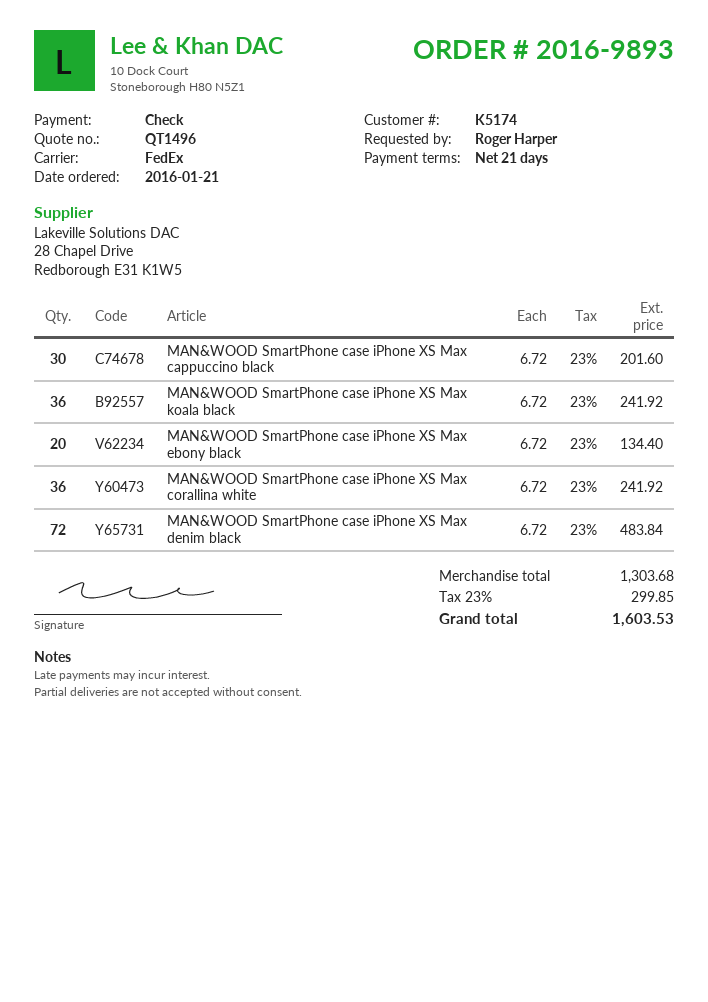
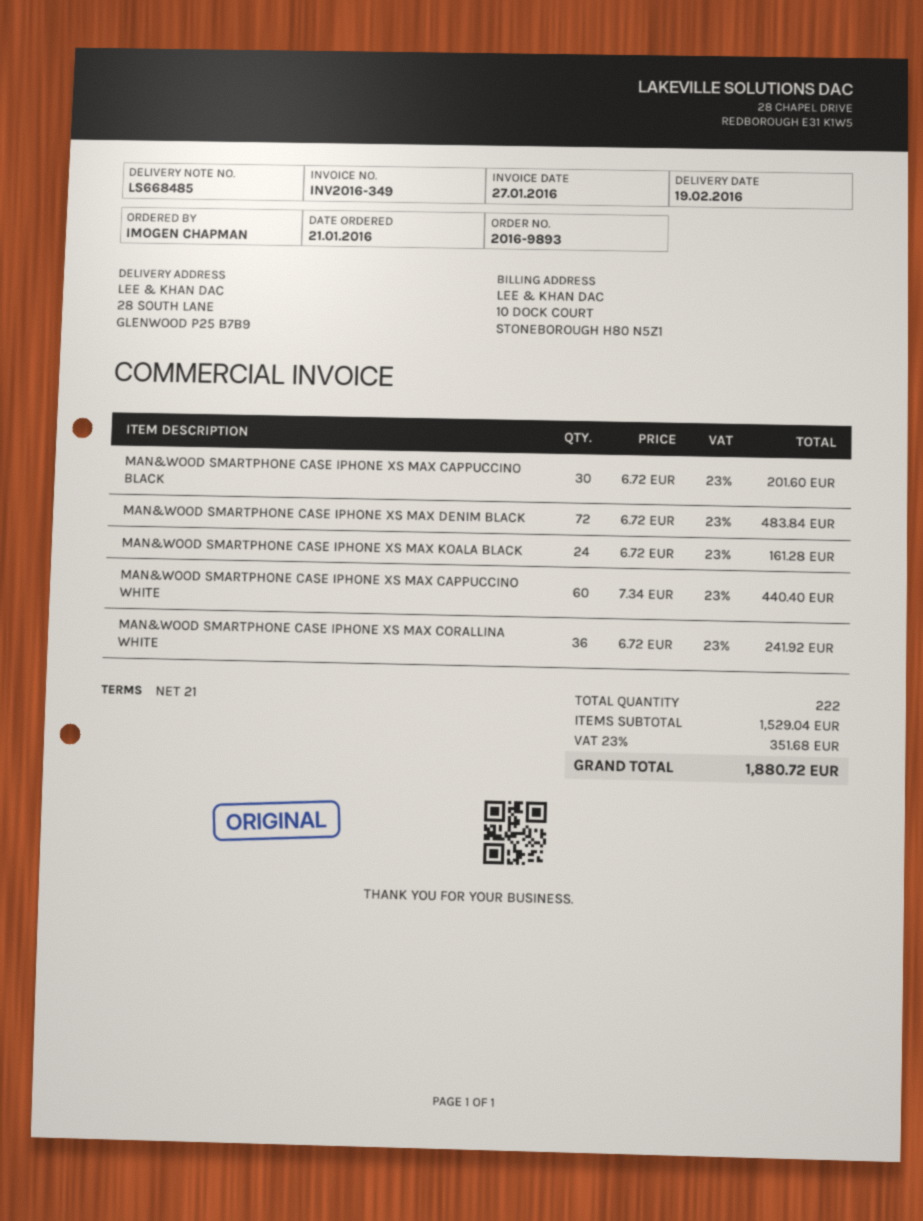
ordered by: Roger Harper -> IMOGEN CHAPMAN
MAN&WOOD SmartPhone case iPhone XS Max koala black: 36 x 6.72 = 241.92 -> 24 x 6.72 = 161.28
MAN&WOOD SmartPhone case iPhone XS Max ebony black: 20 x 6.72 = 134.40 -> none
MAN&WOOD SMARTPHONE CASE IPHONE XS MAX CAPPUCCINO WHITE: none -> 60 x 7.34 = 440.40
subtotal: 1303.68 -> 1529.04
tax: 23% = 299.85 -> 23% = 351.68
total: 1603.53 -> 1880.72

